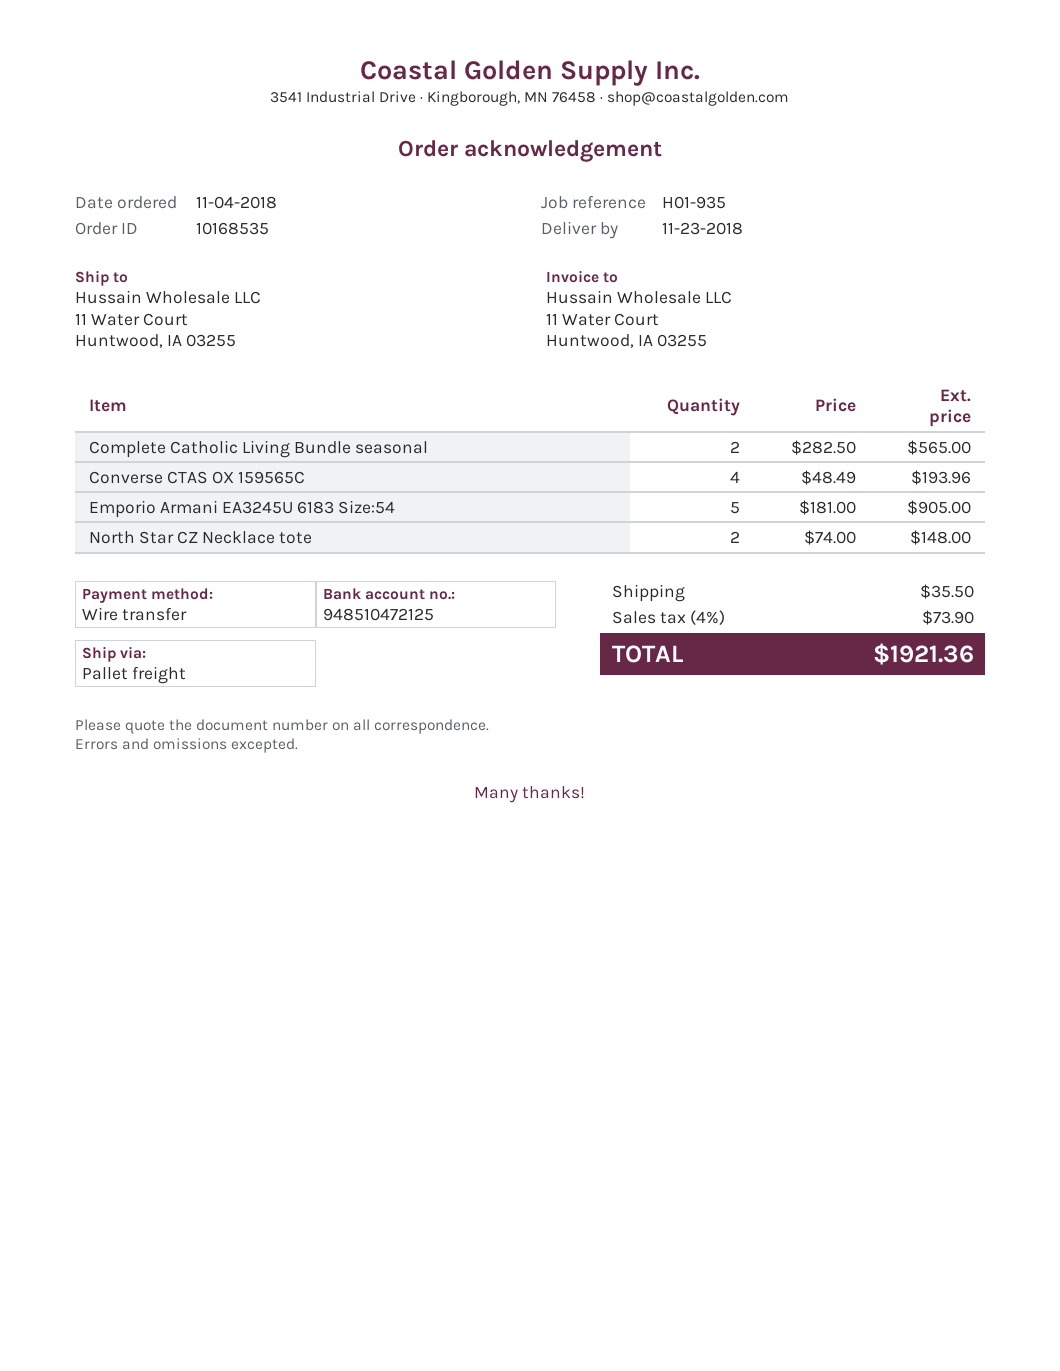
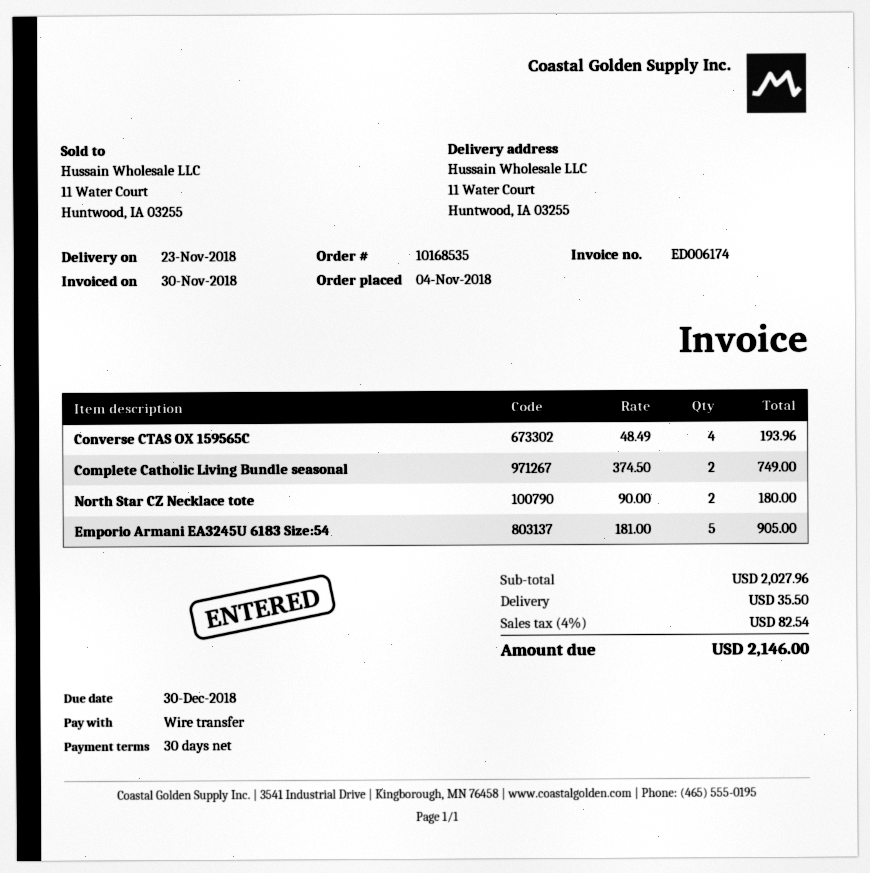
Complete Catholic Living Bundle seasonal: 2 x 282.50 = 565.00 -> 2 x 374.50 = 749.00
North Star CZ Necklace tote: 2 x 74.00 = 148.00 -> 2 x 90.00 = 180.00
tax: 4% = 73.90 -> 4% = 82.54
total: 1921.36 -> 2146.00

